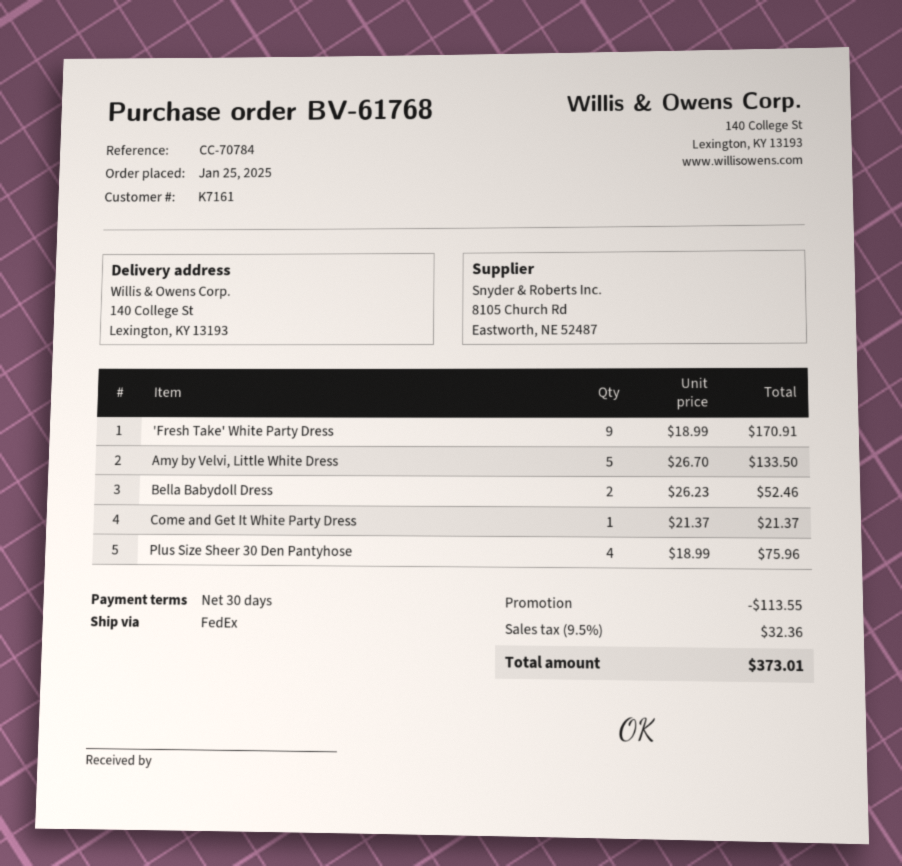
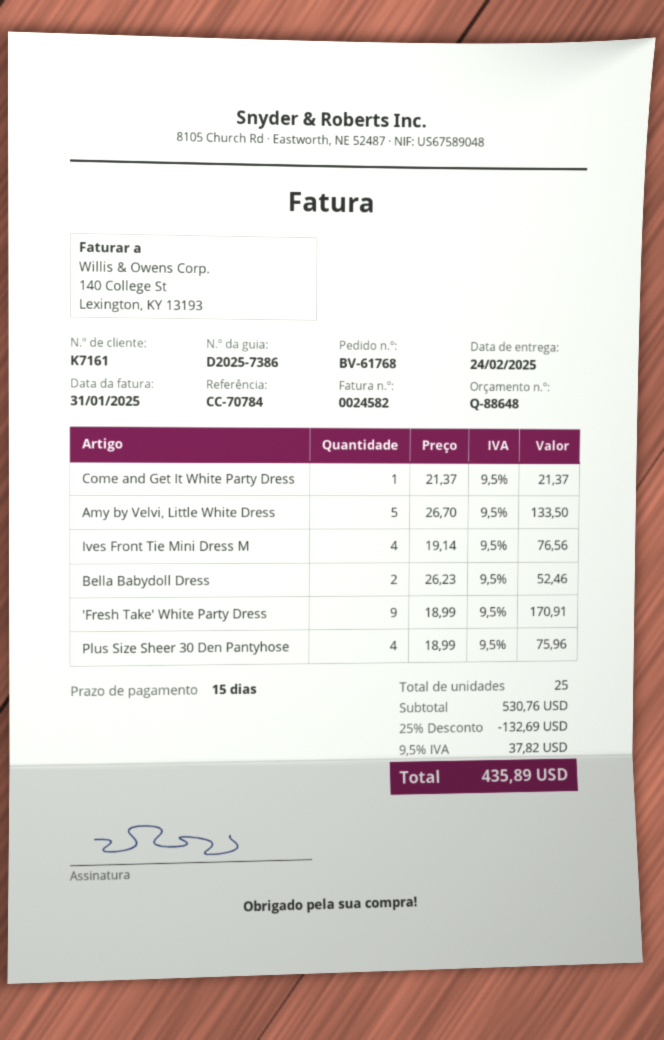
payment terms: 30 days -> 15 days
Ives Front Tie Mini Dress M: none -> 4 x 19.14 = 76.56
discount: 113.55 -> 132.69
tax: 9.5% = 32.36 -> 9.5% = 37.82
total: 373.01 -> 435.89

